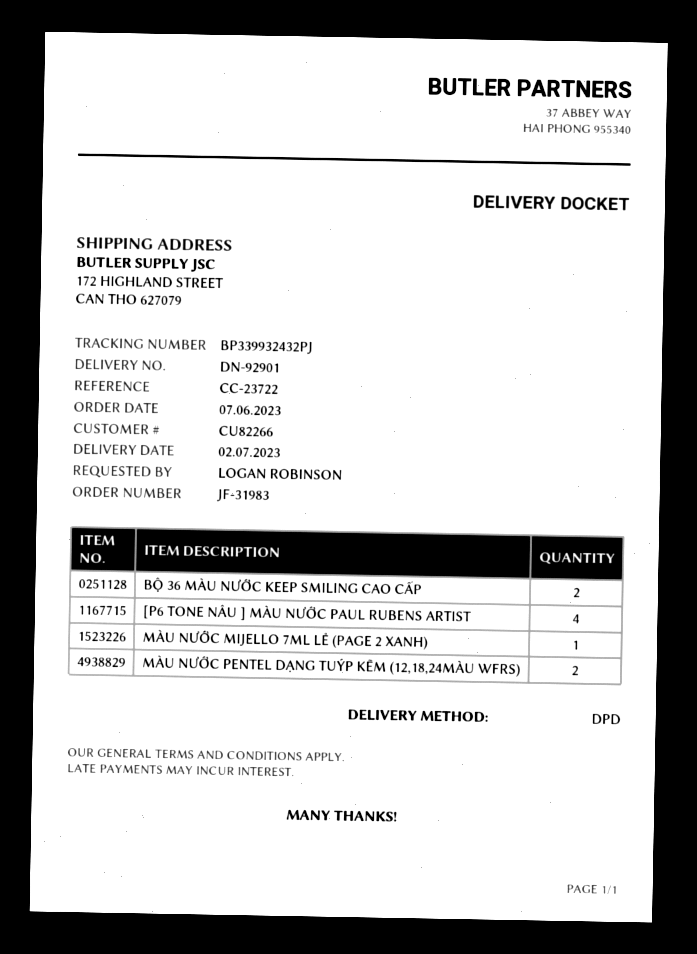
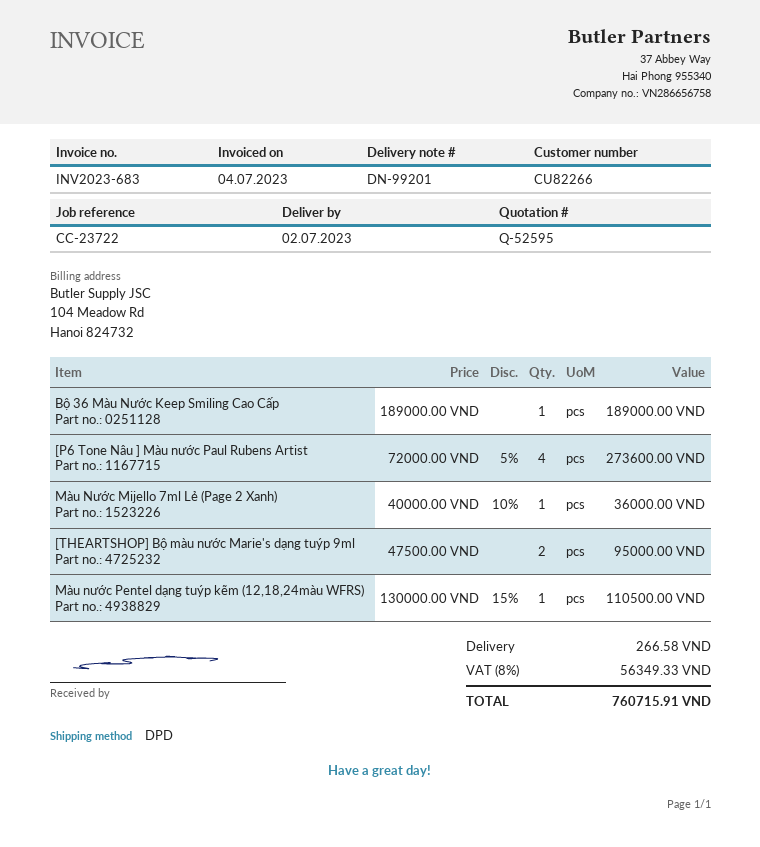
delivery note number: DN-92901 -> DN-99201
BỘ 36 MÀU NƯỚC KEEP SMILING CAO CẤP: 2 -> 1
MÀU NƯỚC PENTEL DẠNG TUÝP KẼM (12,18,24MÀU WFRS): 2 -> 1
[THEARTSHOP] Bộ màu nước Marie's dạng tuýp 9ml: none -> 2

